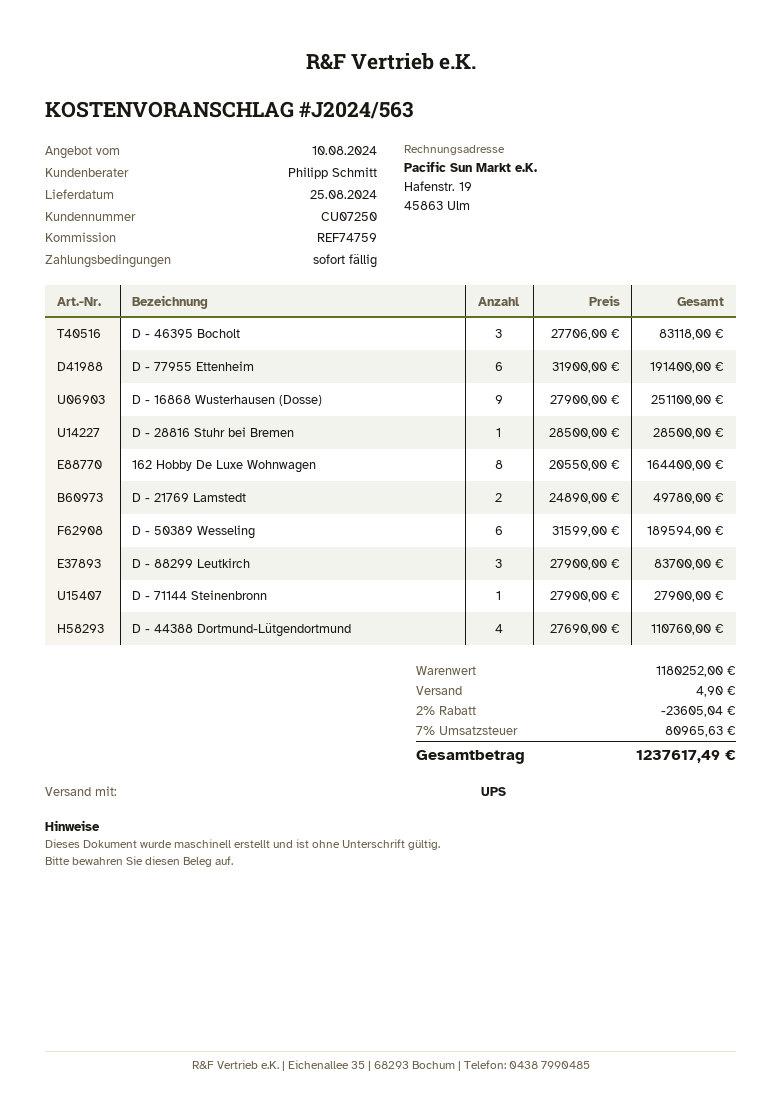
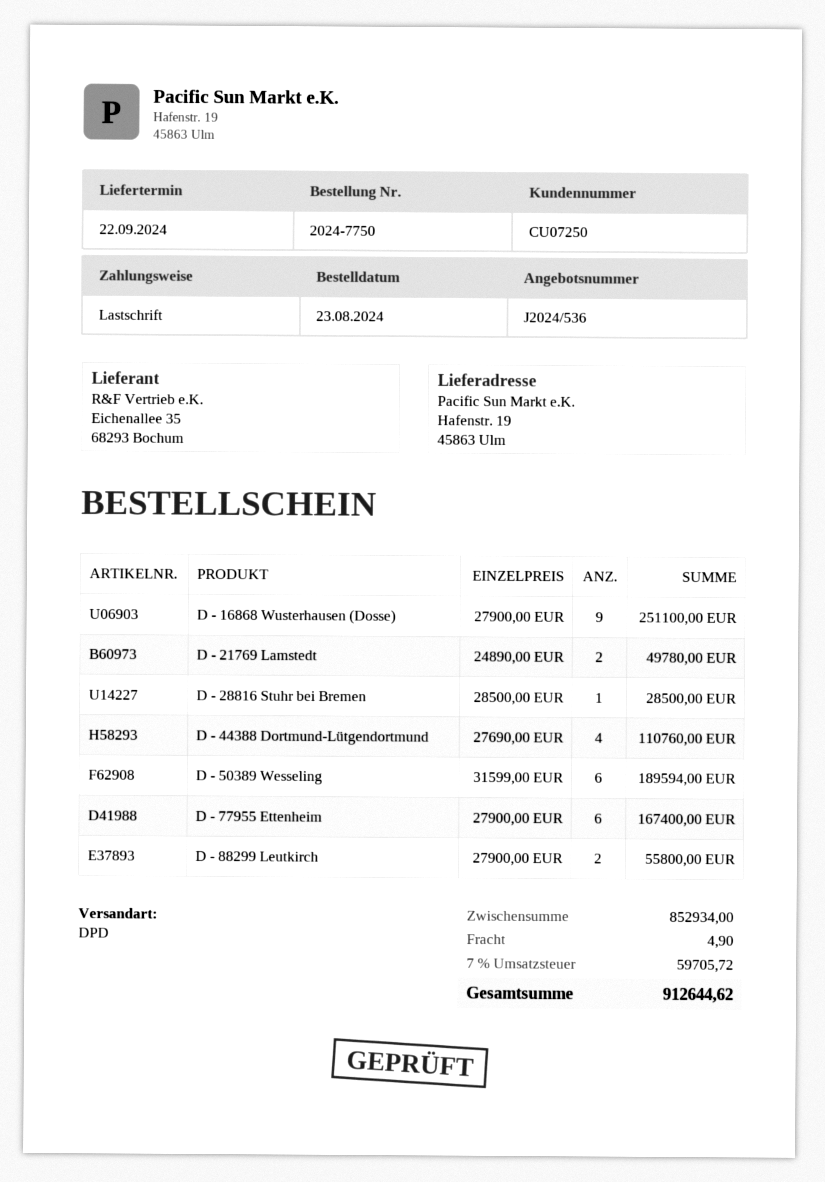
quote number: J2024/563 -> J2024/536
delivery date: 2024-08-25 -> 2024-09-22
shipping method: UPS -> DPD
D - 46395 Bocholt: 3 x 27706.00 = 83118.00 -> none
D - 77955 Ettenheim: 6 x 31900.00 = 191400.00 -> 6 x 27900.00 = 167400.00
162 Hobby De Luxe Wohnwagen: 8 x 20550.00 = 164400.00 -> none
D - 88299 Leutkirch: 3 x 27900.00 = 83700.00 -> 2 x 27900.00 = 55800.00
D - 71144 Steinenbronn: 1 x 27900.00 = 27900.00 -> none
subtotal: 1180252.00 -> 852934.00
discount: 2% = 23605.04 -> none
tax: 7% = 80965.63 -> 7% = 59705.72
total: 1237617.49 -> 912644.62

